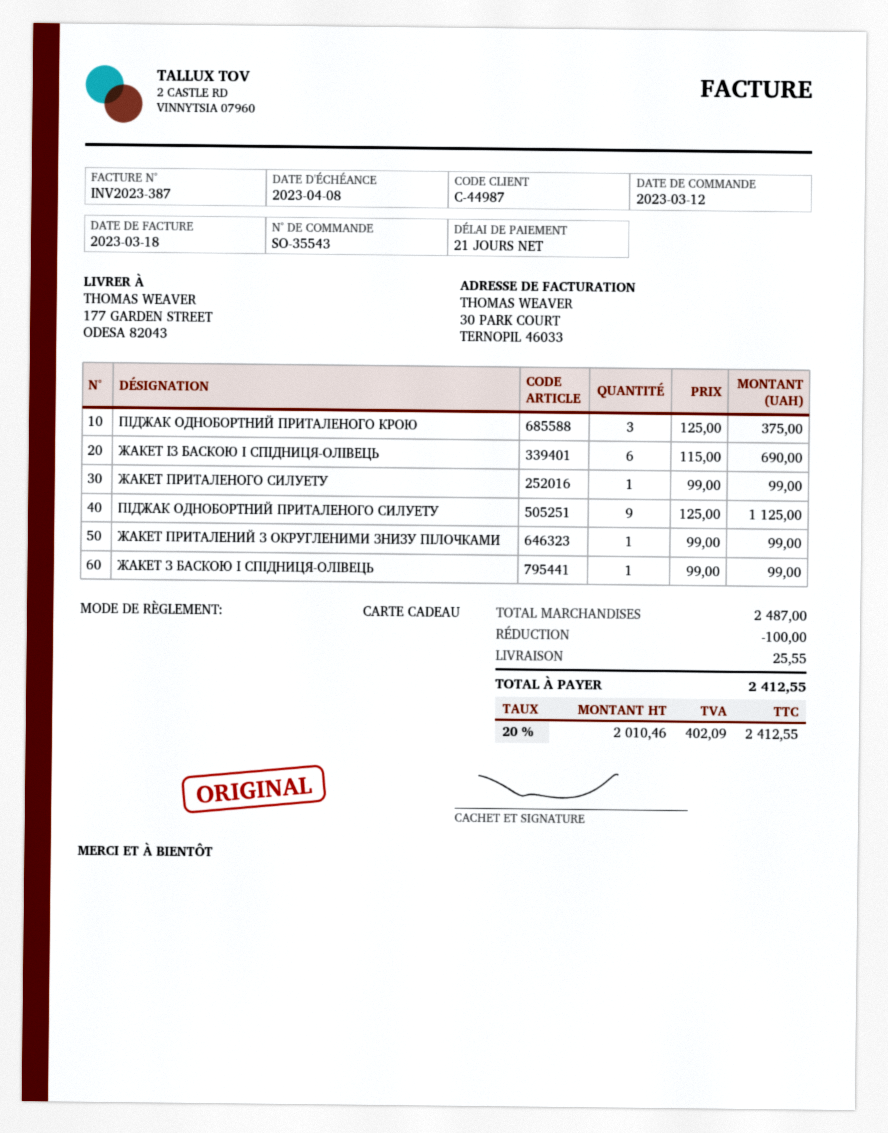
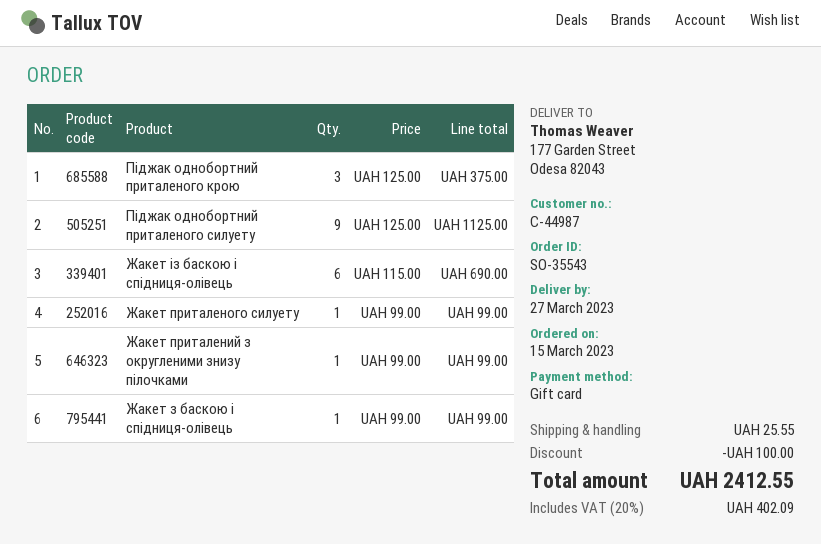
order date: 2023-03-12 -> 2023-03-15

